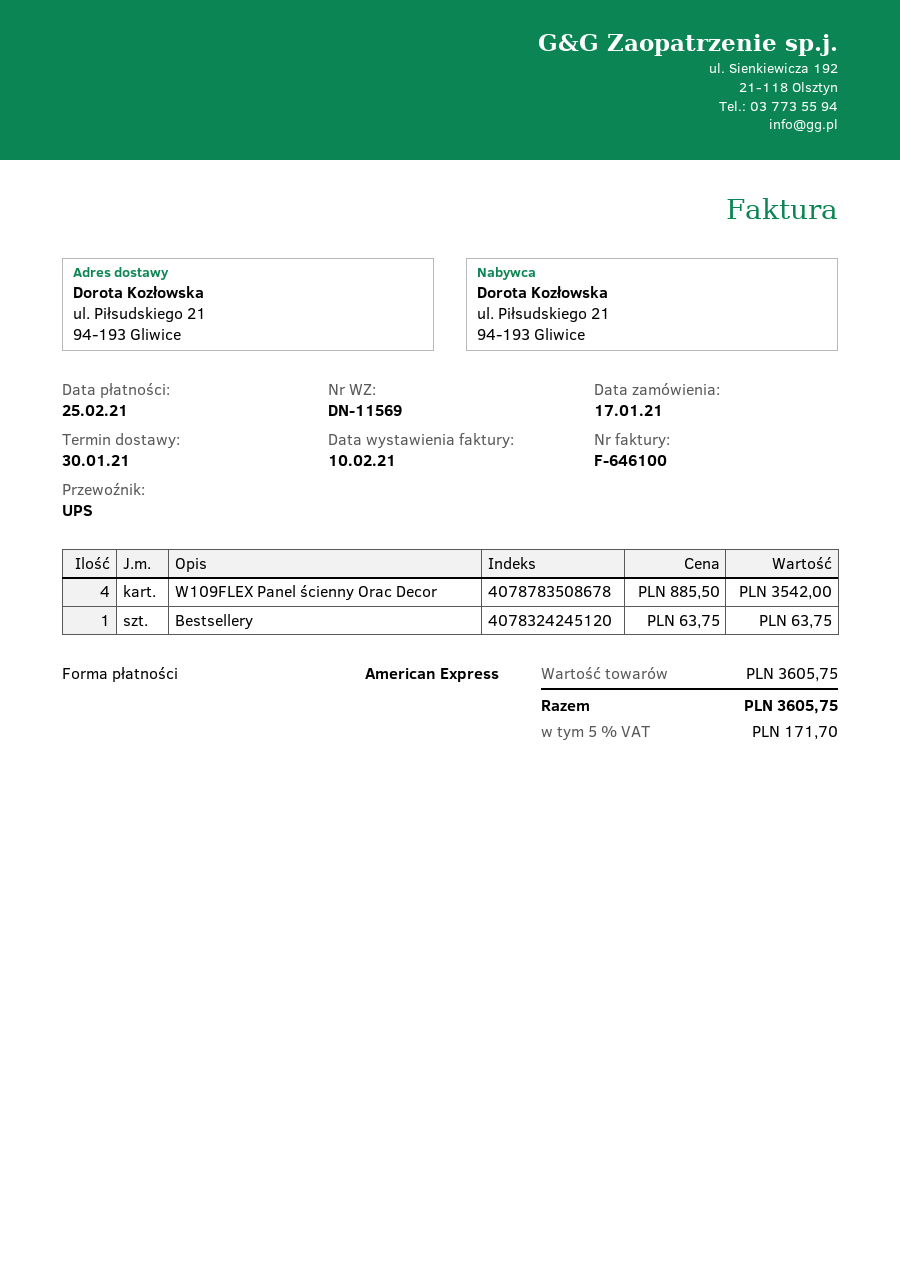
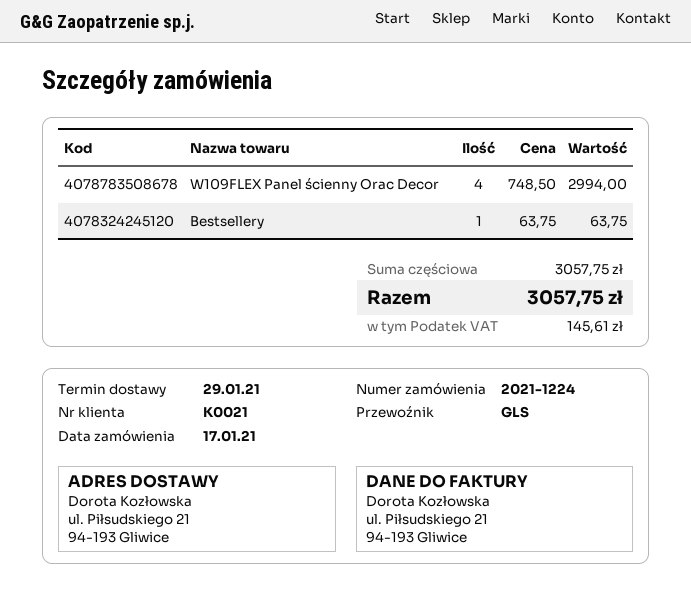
delivery date: 2021-01-30 -> 2021-01-29
shipping method: UPS -> GLS
W109FLEX Panel ścienny Orac Decor: 4 x 885.50 = 3542.00 -> 4 x 748.50 = 2994.00
subtotal: 3605.75 -> 3057.75
tax: 171.70 -> 145.61
total: 3605.75 -> 3057.75

